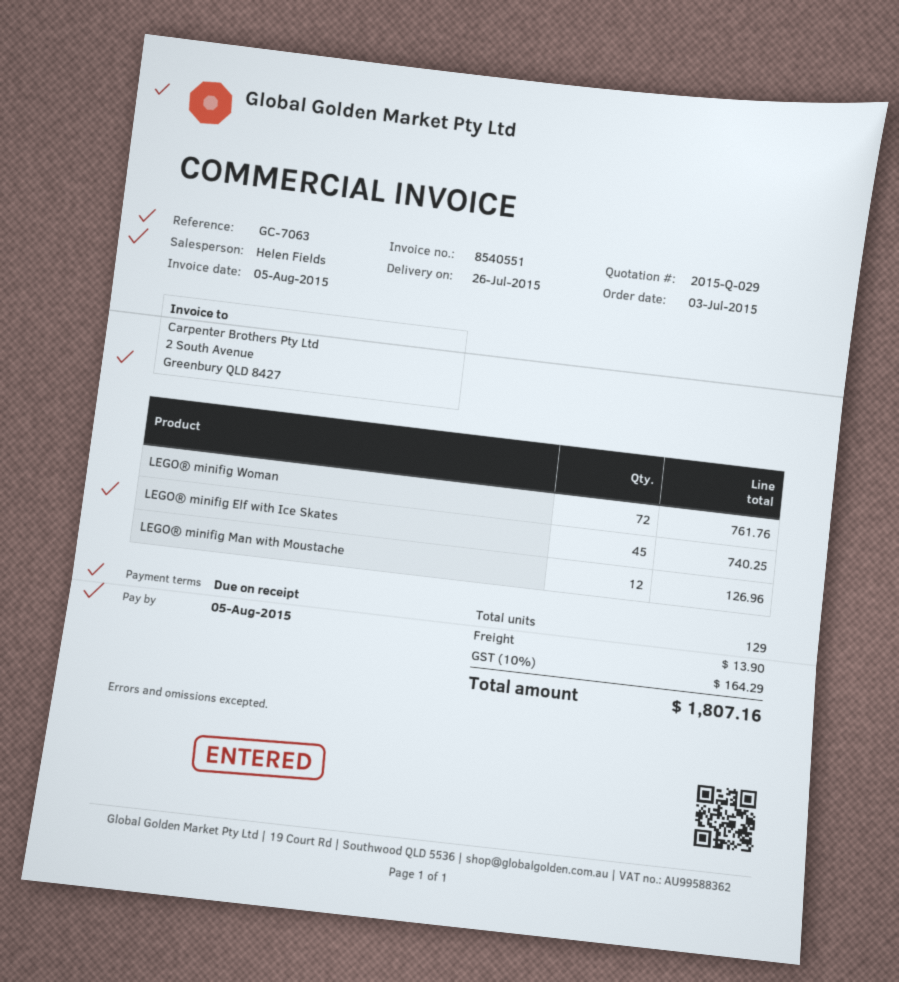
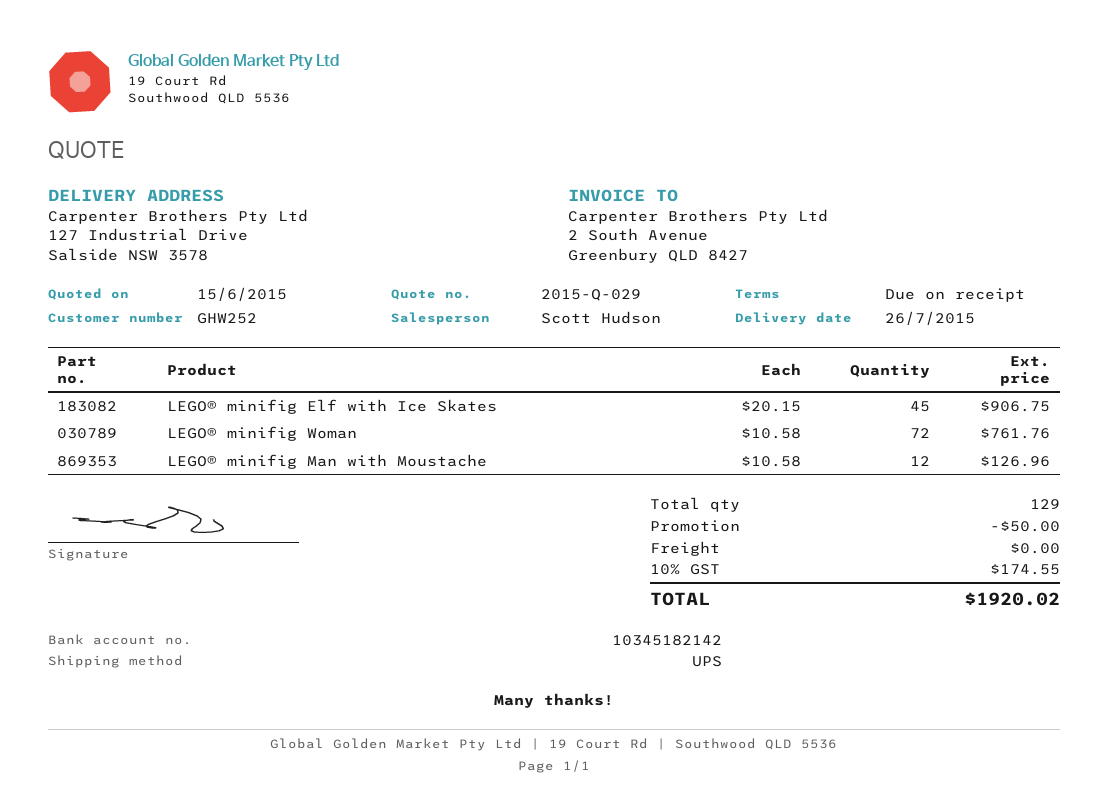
sales rep: Helen Fields -> Scott Hudson
LEGO® minifig Elf with Ice Skates: 45 for 740.25 -> 45 for 906.75
discount: none -> 50.00
shipping: 13.90 -> 0.00
tax: 10% = 164.29 -> 10% = 174.55
total: 1807.16 -> 1920.02

